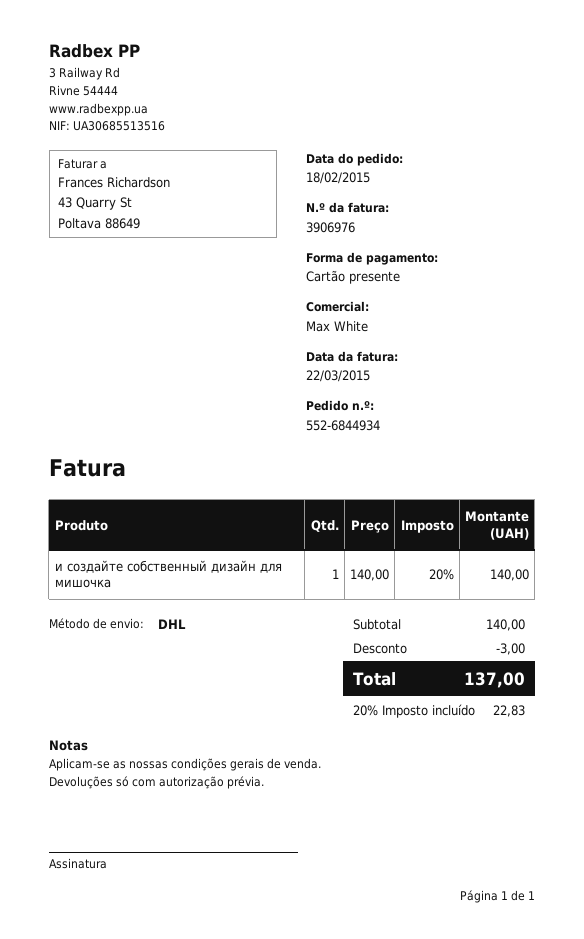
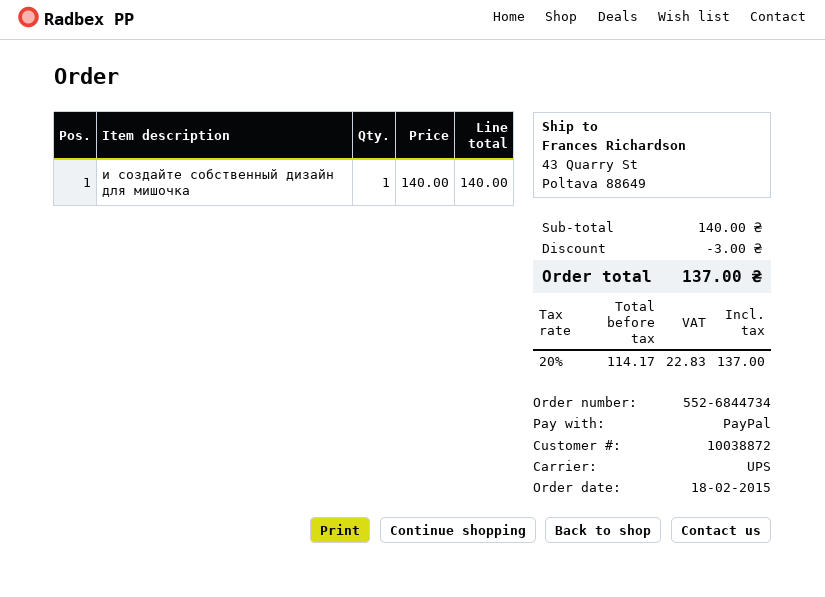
order number: 552-6844934 -> 552-6844734
payment method: gift card -> PayPal
shipping method: DHL -> UPS

